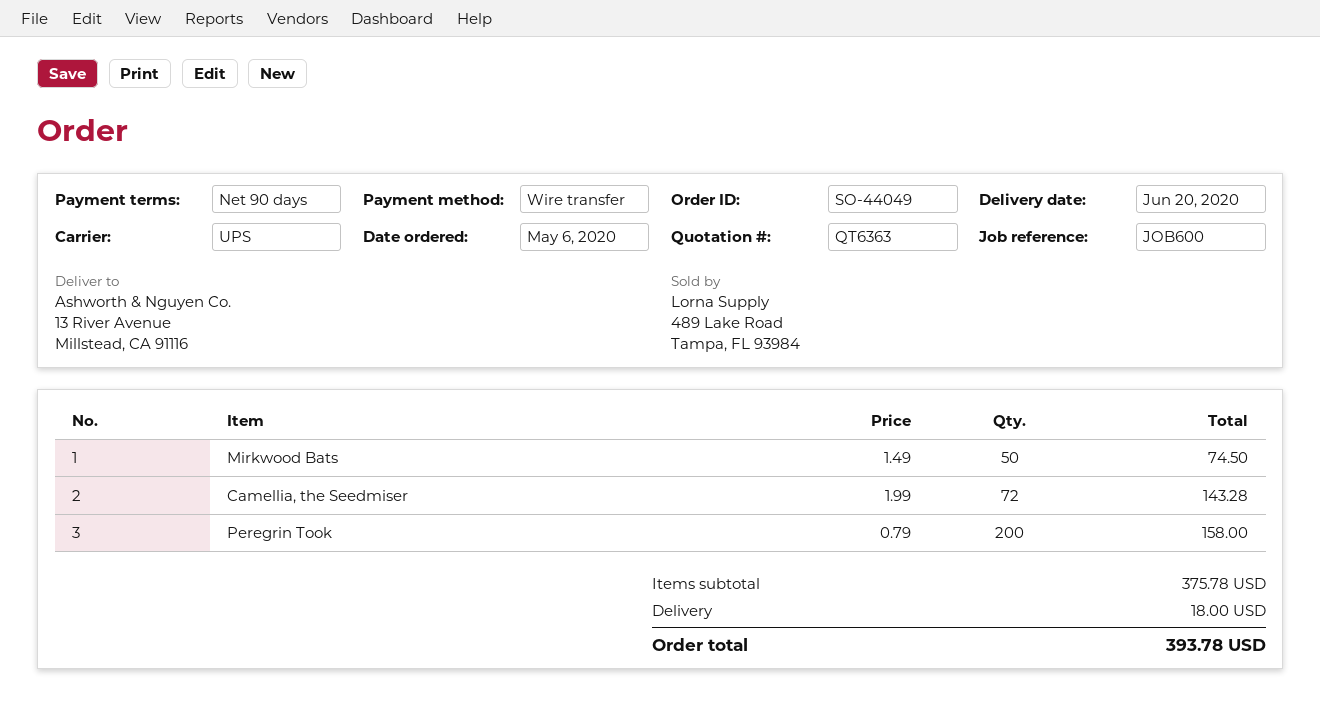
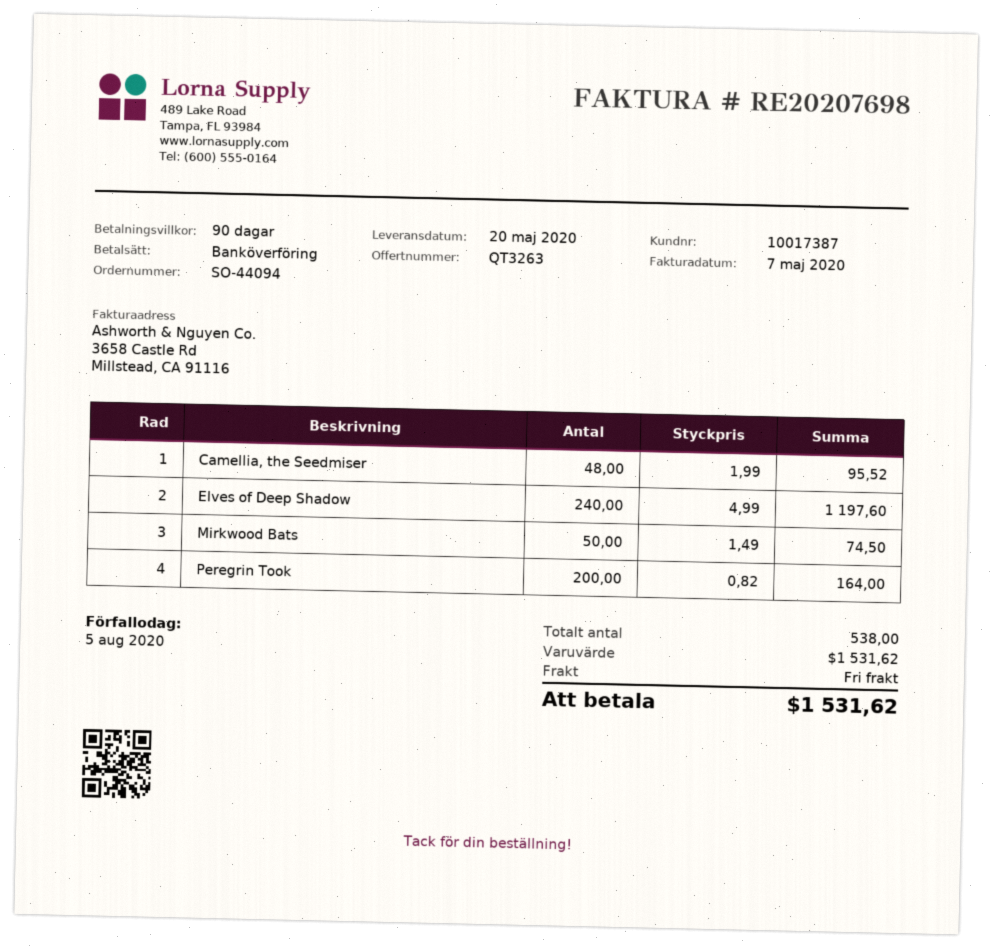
quote number: QT6363 -> QT3263
order number: SO-44049 -> SO-44094
delivery date: 2020-06-20 -> 2020-05-20
Camellia, the Seedmiser: 72 x 1.99 = 143.28 -> 48 x 1.99 = 95.52
Peregrin Took: 200 x 0.79 = 158.00 -> 200 x 0.82 = 164.00
Elves of Deep Shadow: none -> 240 x 4.99 = 1197.60
subtotal: 375.78 -> 1531.62
shipping: 18.00 -> 0.00
total: 393.78 -> 1531.62

